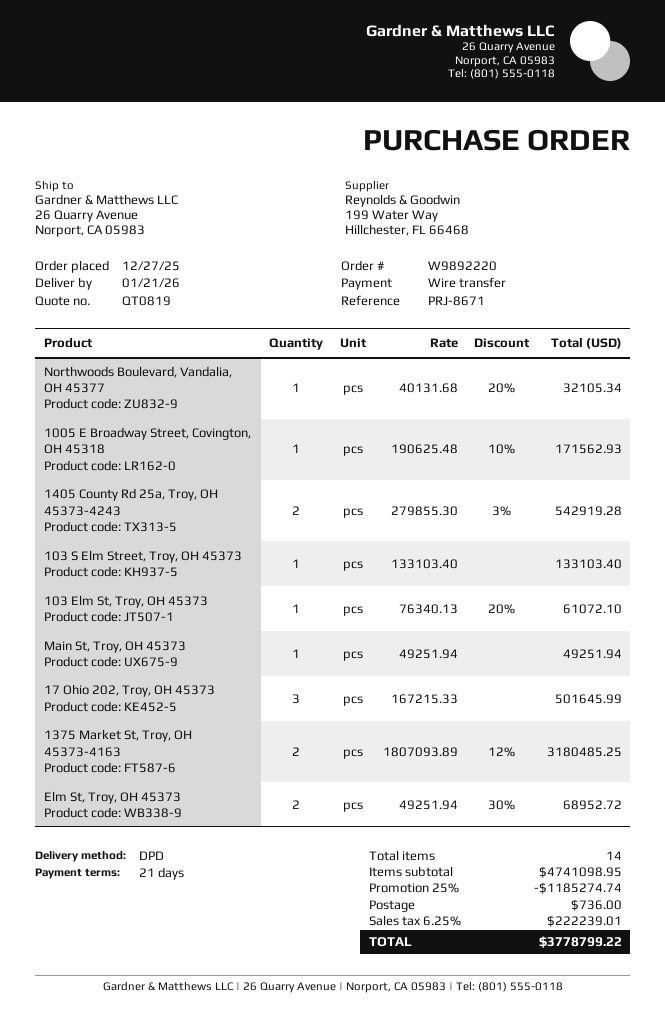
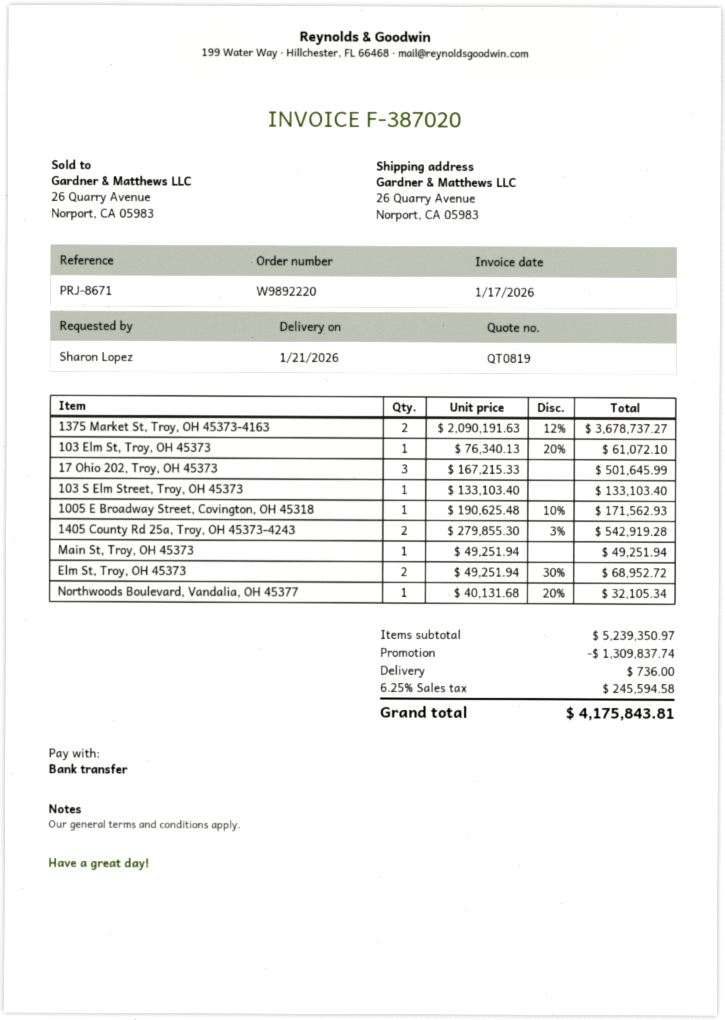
1375 Market St, Troy, OH 45373-4163: 2 x 1807093.89 - 12% = 3180485.25 -> 2 x 2090191.63 - 12% = 3678737.27
subtotal: 4741098.95 -> 5239350.97
discount: 1185274.74 -> 1309837.74
tax: 6.25% = 222239.01 -> 6.25% = 245594.58
total: 3778799.22 -> 4175843.81

